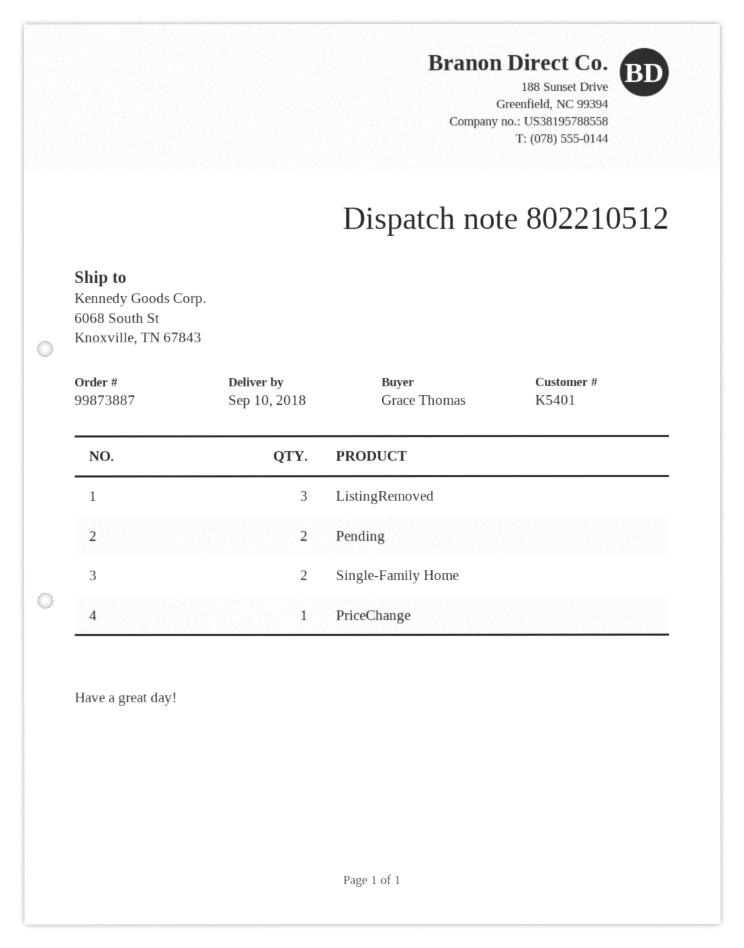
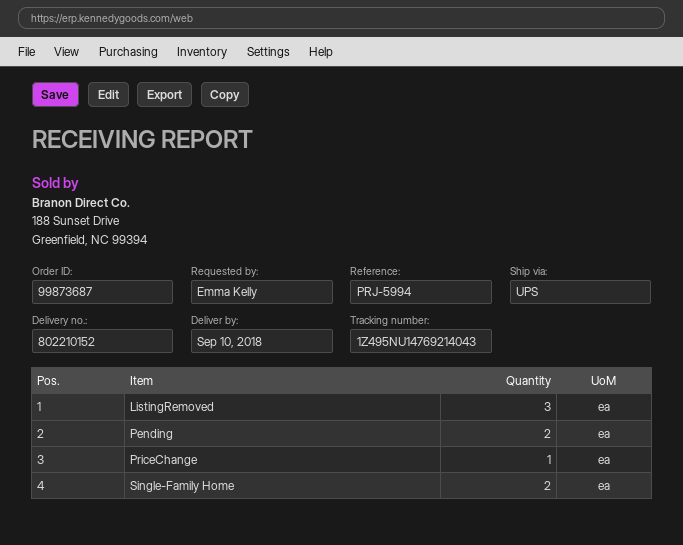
order number: 99873887 -> 99873687
delivery note number: 802210512 -> 802210152
ordered by: Grace Thomas -> Emma Kelly

